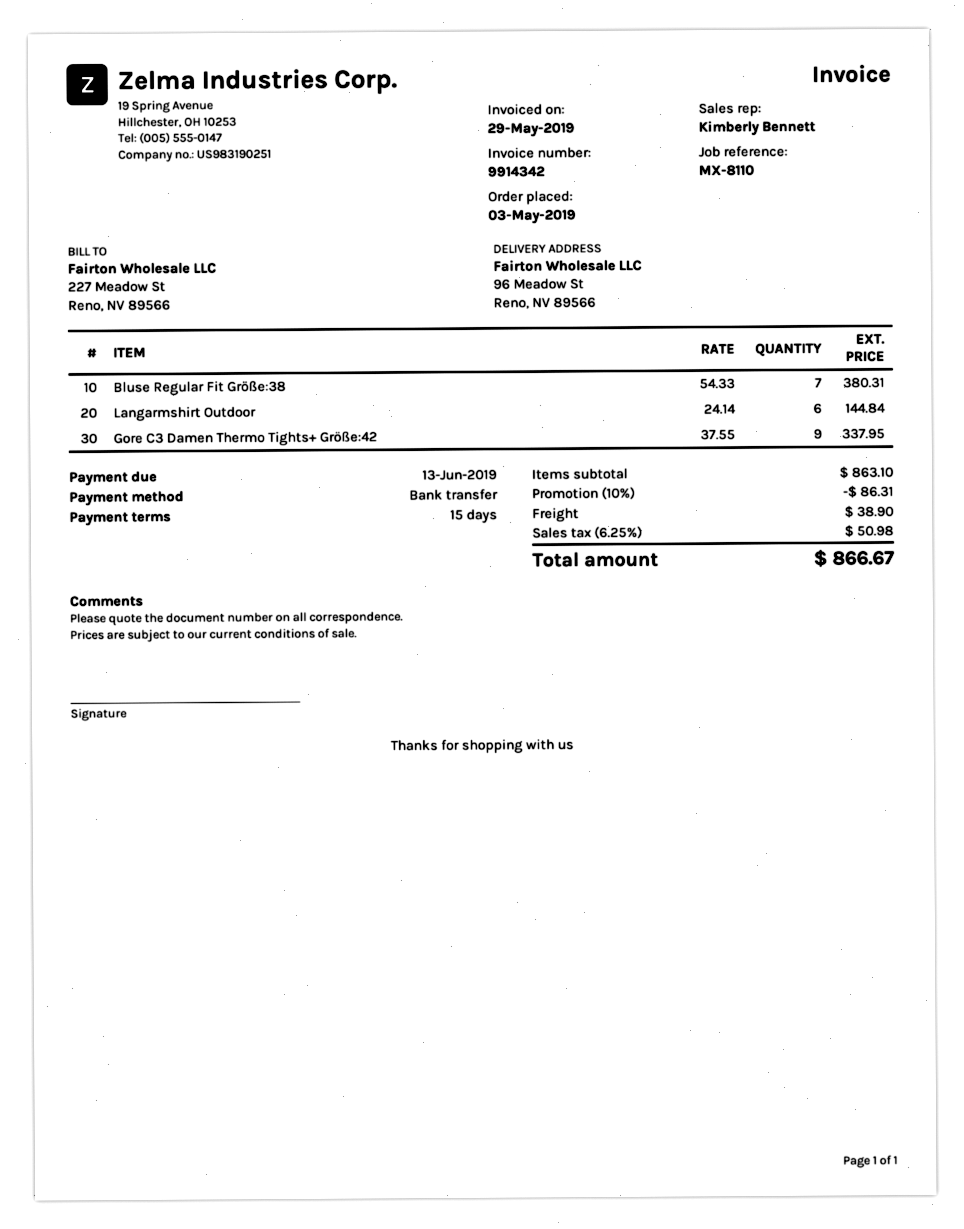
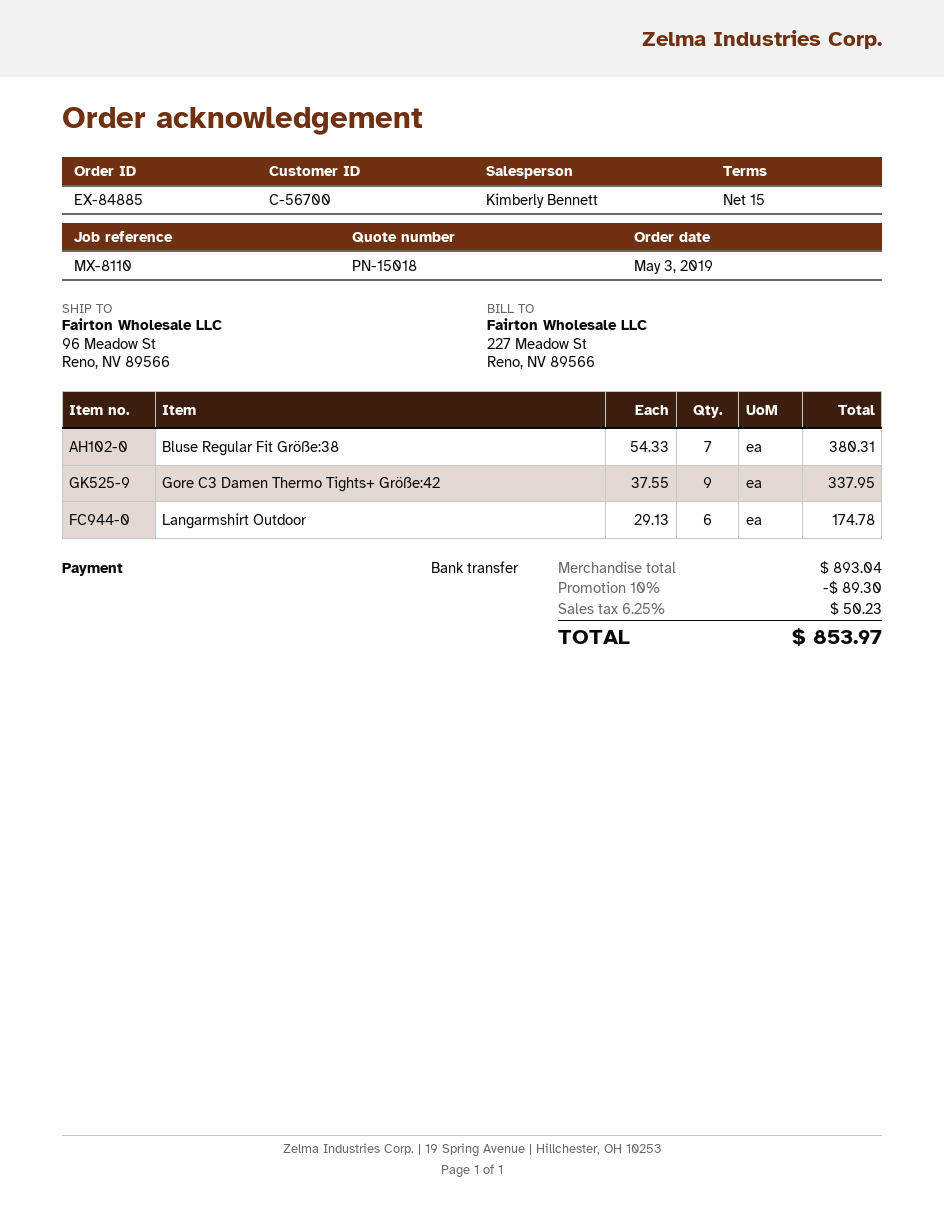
Langarmshirt Outdoor: 6 x 24.14 = 144.84 -> 6 x 29.13 = 174.78
subtotal: 863.10 -> 893.04
discount: 10% = 86.31 -> 10% = 89.30
shipping: 38.90 -> none
tax: 6.25% = 50.98 -> 6.25% = 50.23
total: 866.67 -> 853.97

